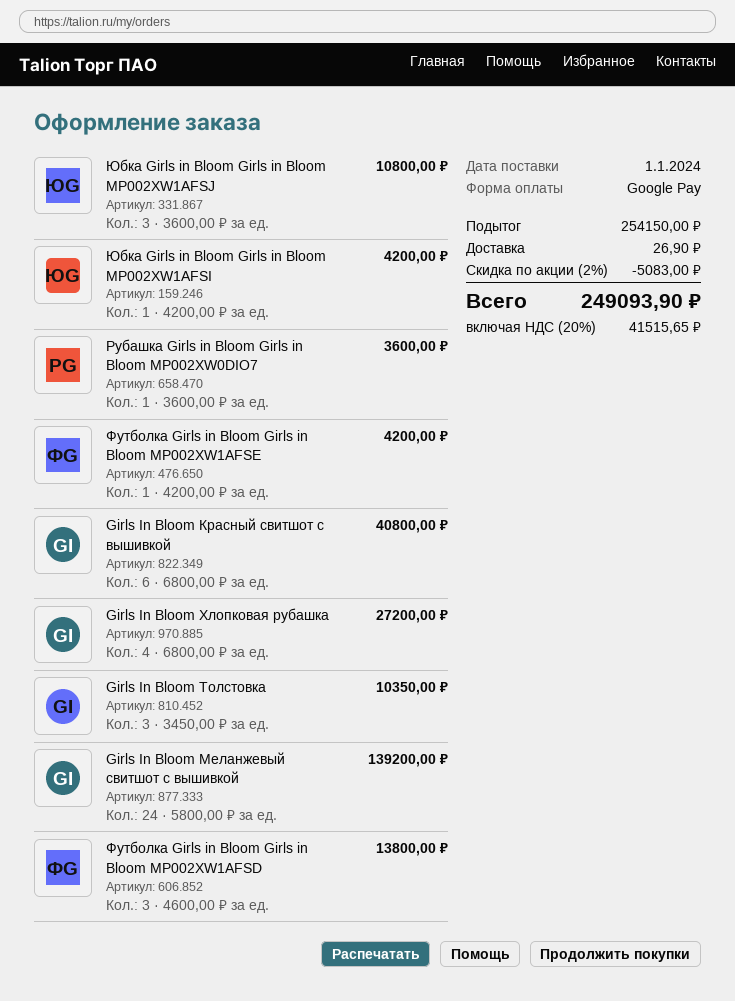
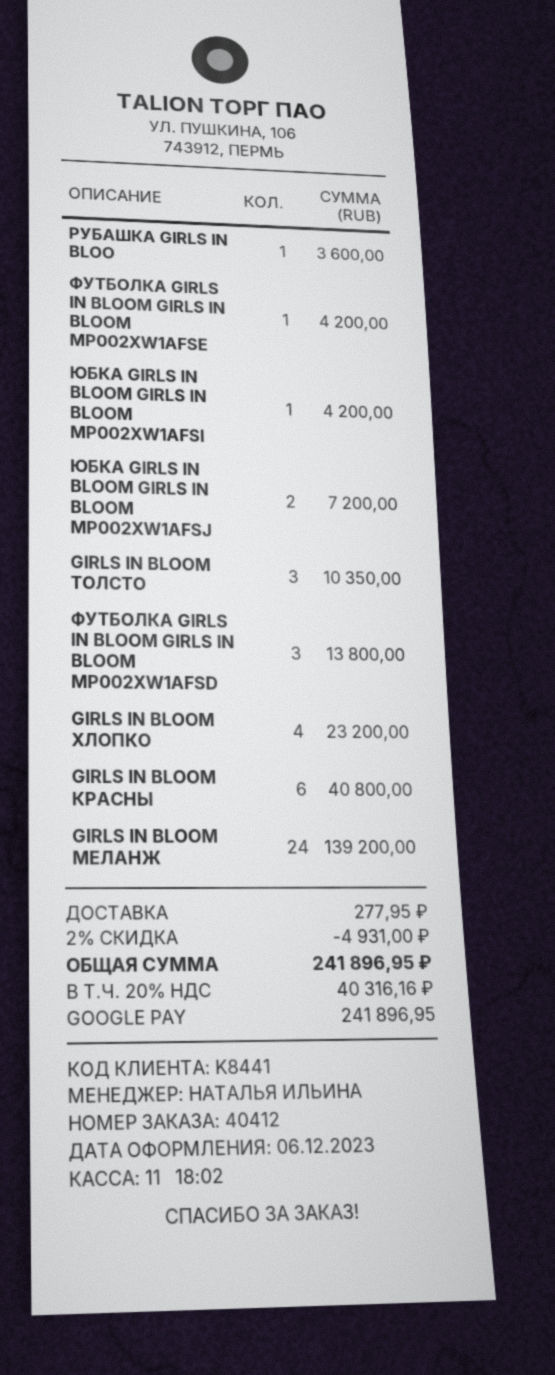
Юбка Girls in Bloom Girls in Bloom MP002XW1AFSJ: 3 for 10800.00 -> 2 for 7200.00
Girls In Bloom Хлопковая рубашка: 4 for 27200.00 -> 4 for 23200.00
discount: 2% = 5083.00 -> 2% = 4931.00
shipping: 26.90 -> 277.95
tax: 20% = 41515.65 -> 20% = 40316.16
total: 249093.90 -> 241896.95

